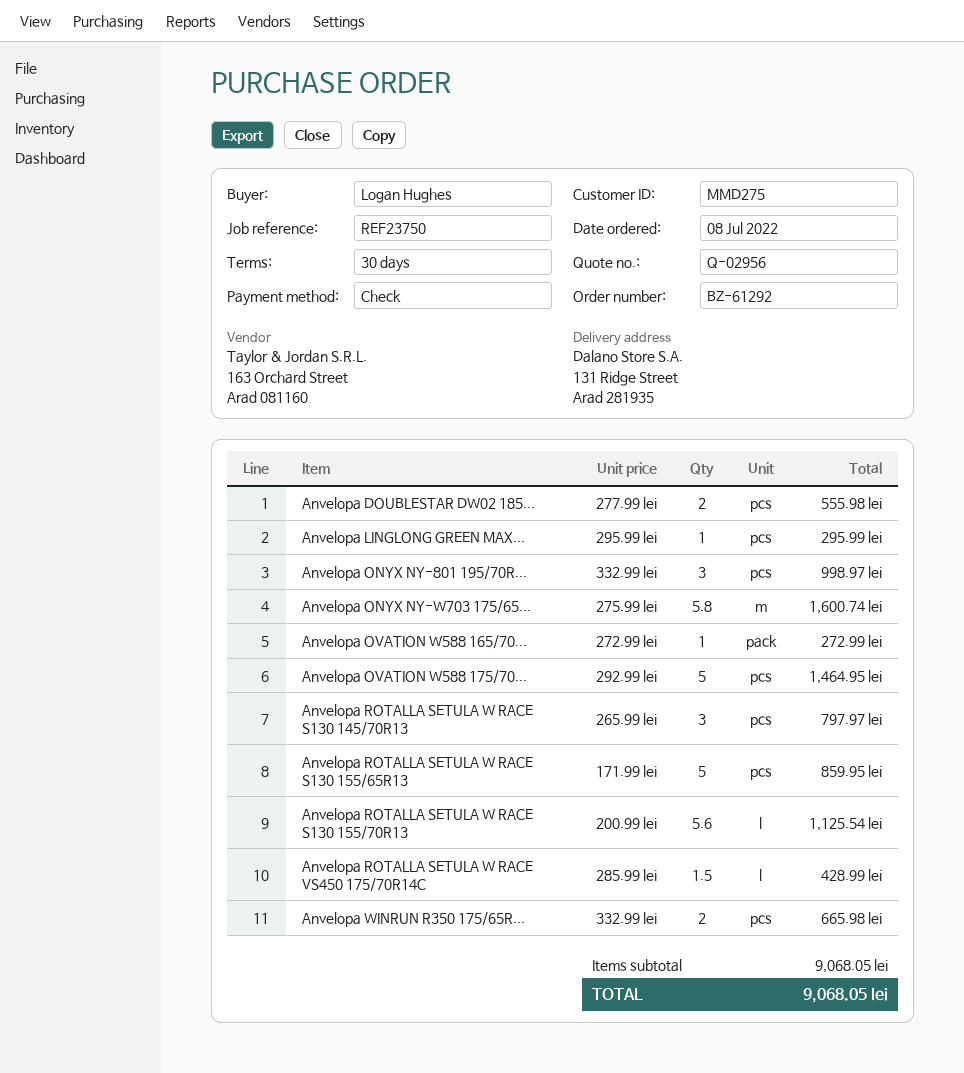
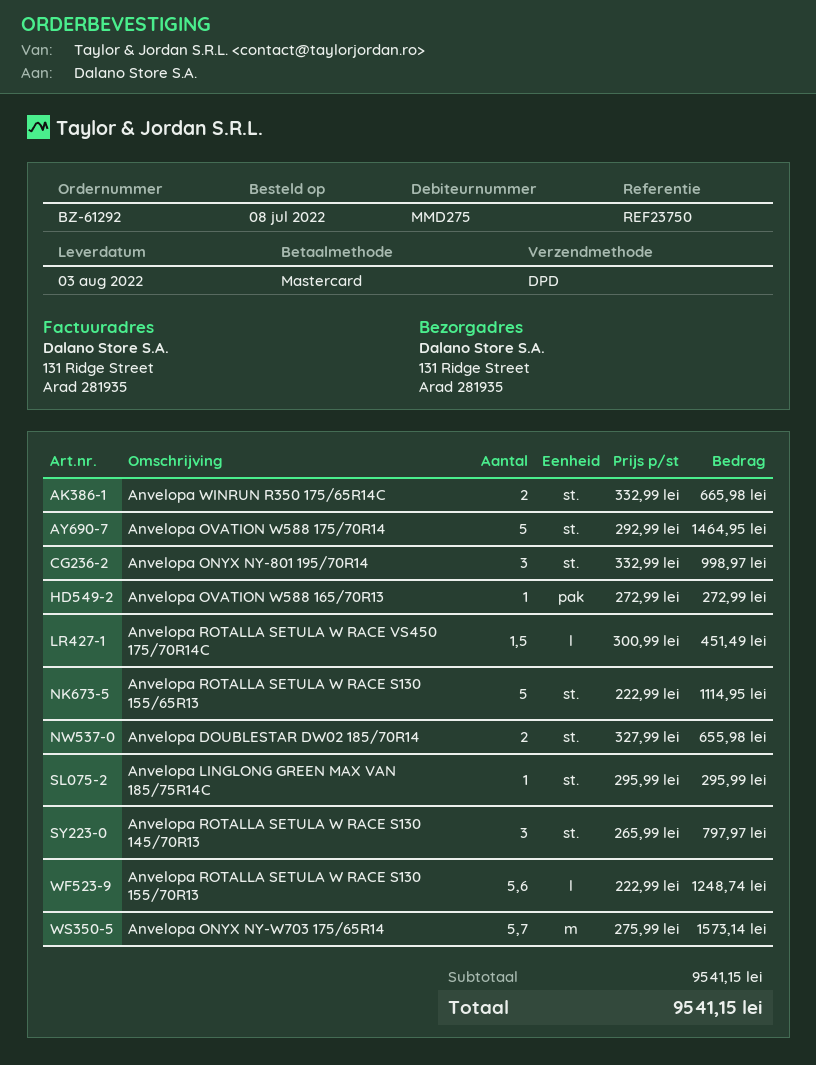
payment method: cheque -> Mastercard
Anvelopa DOUBLESTAR DW02 185...: 2 x 277.99 = 555.98 -> 2 x 327.99 = 655.98
Anvelopa ONYX NY-W703 175/65...: 5.8 x 275.99 = 1600.74 -> 5.7 x 275.99 = 1573.14
Anvelopa ROTALLA SETULA W RACE S130 155/65R13: 5 x 171.99 = 859.95 -> 5 x 222.99 = 1114.95
Anvelopa ROTALLA SETULA W RACE S130 155/70R13: 5.6 x 200.99 = 1125.54 -> 5.6 x 222.99 = 1248.74
Anvelopa ROTALLA SETULA W RACE VS450 175/70R14C: 1.5 x 285.99 = 428.99 -> 1.5 x 300.99 = 451.49
subtotal: 9068.05 -> 9541.15
total: 9068.05 -> 9541.15

